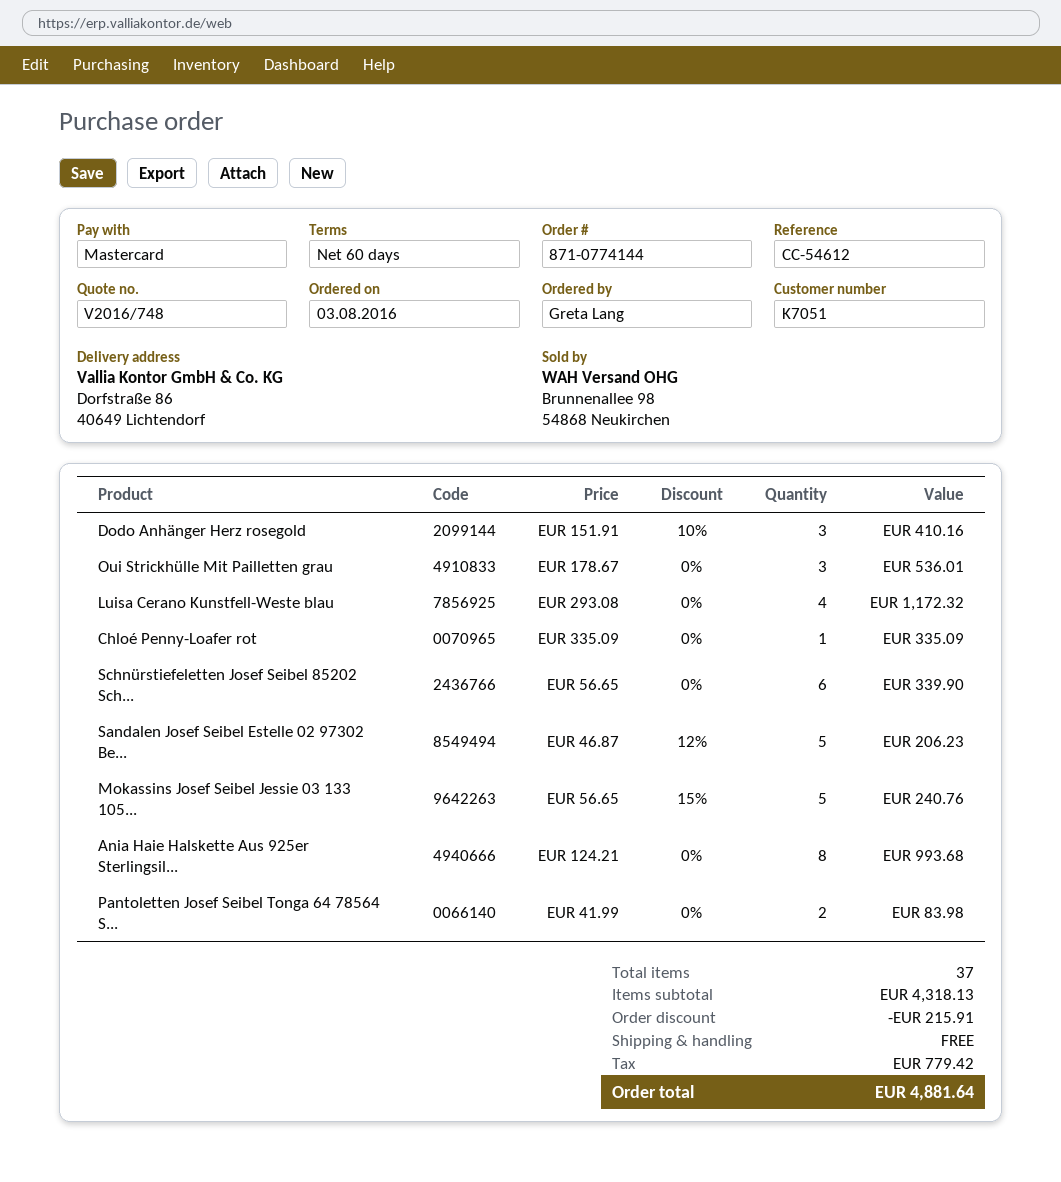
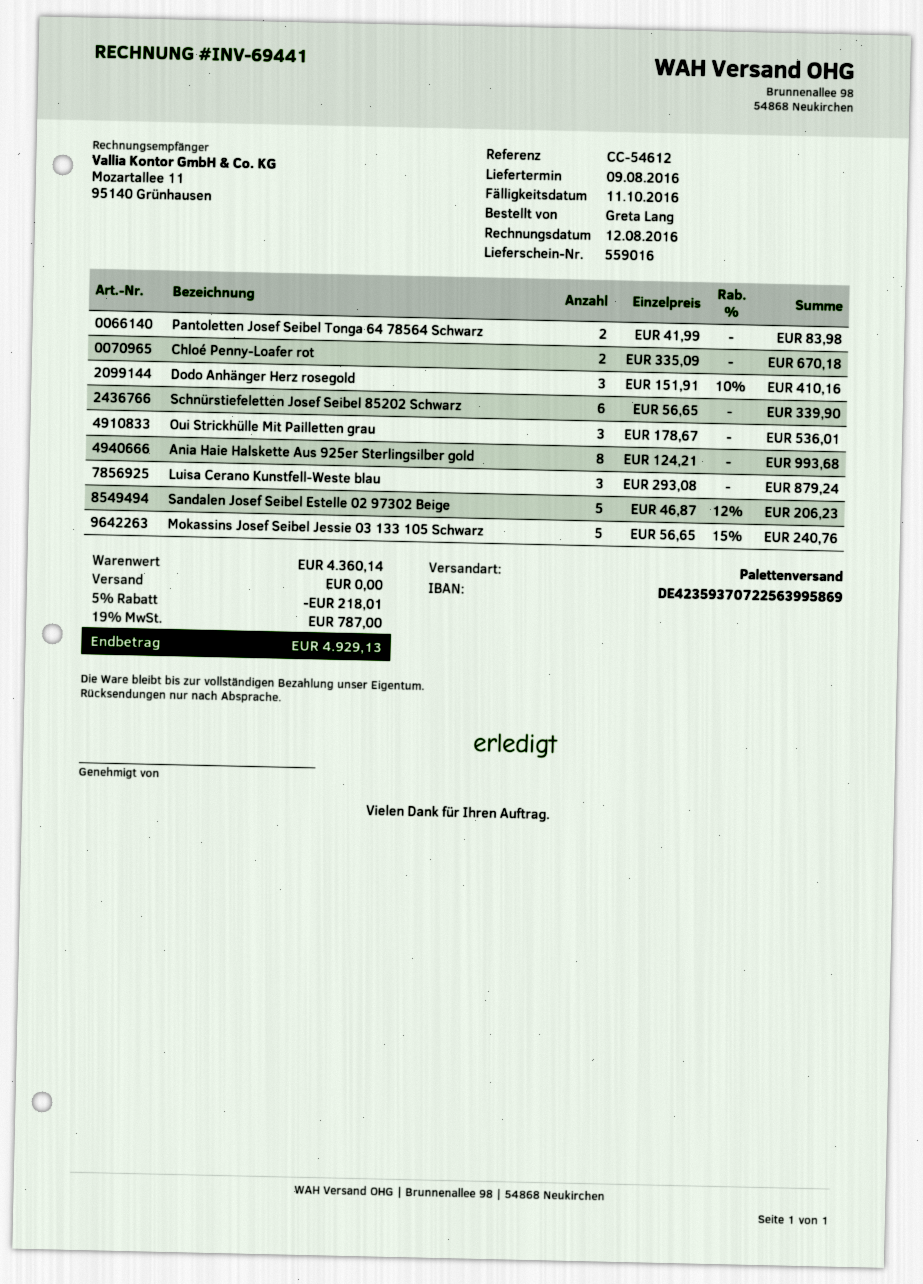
Luisa Cerano Kunstfell-Weste blau: 4 x 293.08 = 1172.32 -> 3 x 293.08 = 879.24
Chloé Penny-Loafer rot: 1 x 335.09 = 335.09 -> 2 x 335.09 = 670.18
subtotal: 4318.13 -> 4360.14
discount: 215.91 -> 218.01
tax: 779.42 -> 787.00
total: 4881.64 -> 4929.13

